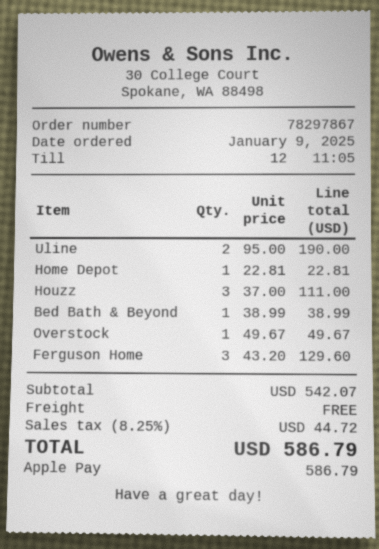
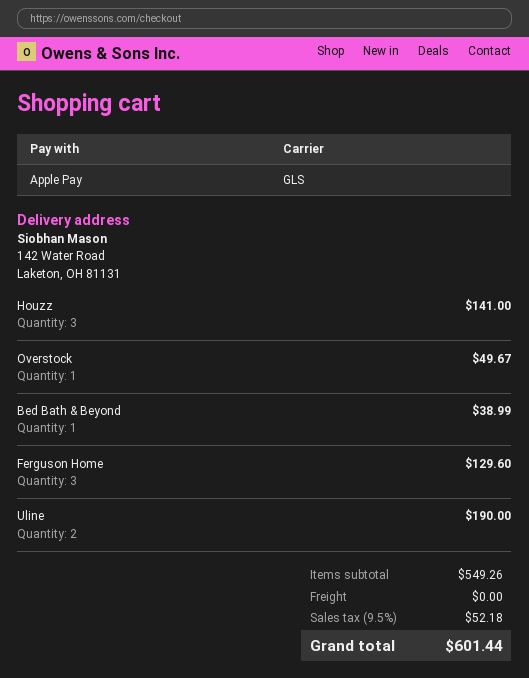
Home Depot: 1 for 22.81 -> none
Houzz: 3 for 111.00 -> 3 for 141.00
subtotal: 542.07 -> 549.26
tax: 8.25% = 44.72 -> 9.5% = 52.18
total: 586.79 -> 601.44

